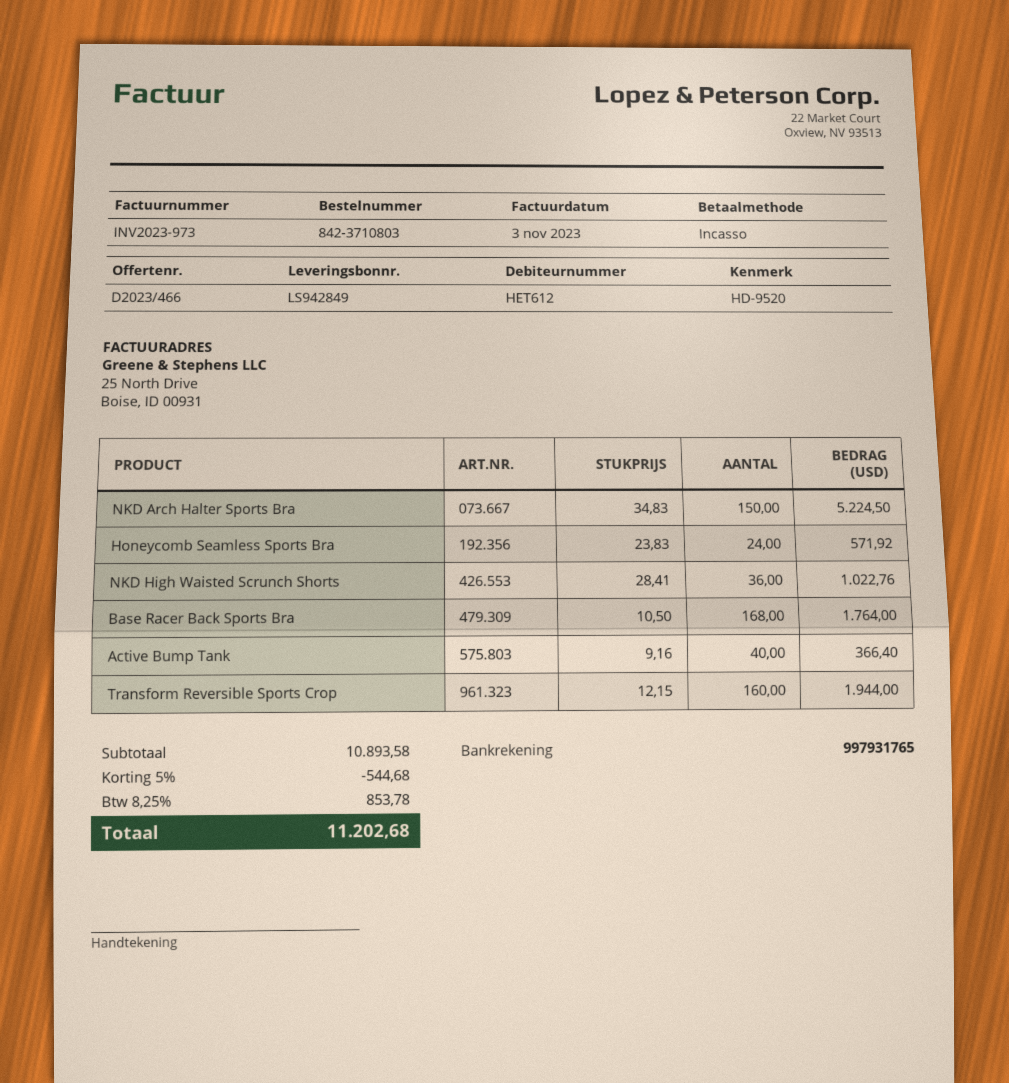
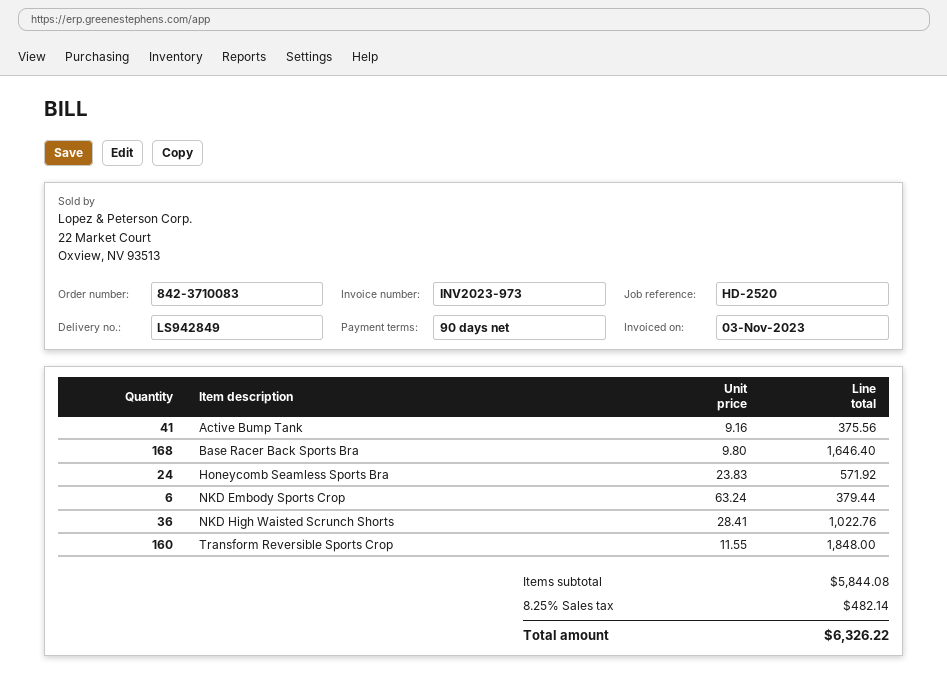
order number: 842-3710803 -> 842-3710083
reference: HD-9520 -> HD-2520
NKD Arch Halter Sports Bra: 150 x 34.83 = 5224.50 -> none
Base Racer Back Sports Bra: 168 x 10.50 = 1764.00 -> 168 x 9.80 = 1646.40
Active Bump Tank: 40 x 9.16 = 366.40 -> 41 x 9.16 = 375.56
Transform Reversible Sports Crop: 160 x 12.15 = 1944.00 -> 160 x 11.55 = 1848.00
NKD Embody Sports Crop: none -> 6 x 63.24 = 379.44
subtotal: 10893.58 -> 5844.08
discount: 5% = 544.68 -> none
tax: 8.25% = 853.78 -> 8.25% = 482.14
total: 11202.68 -> 6326.22

